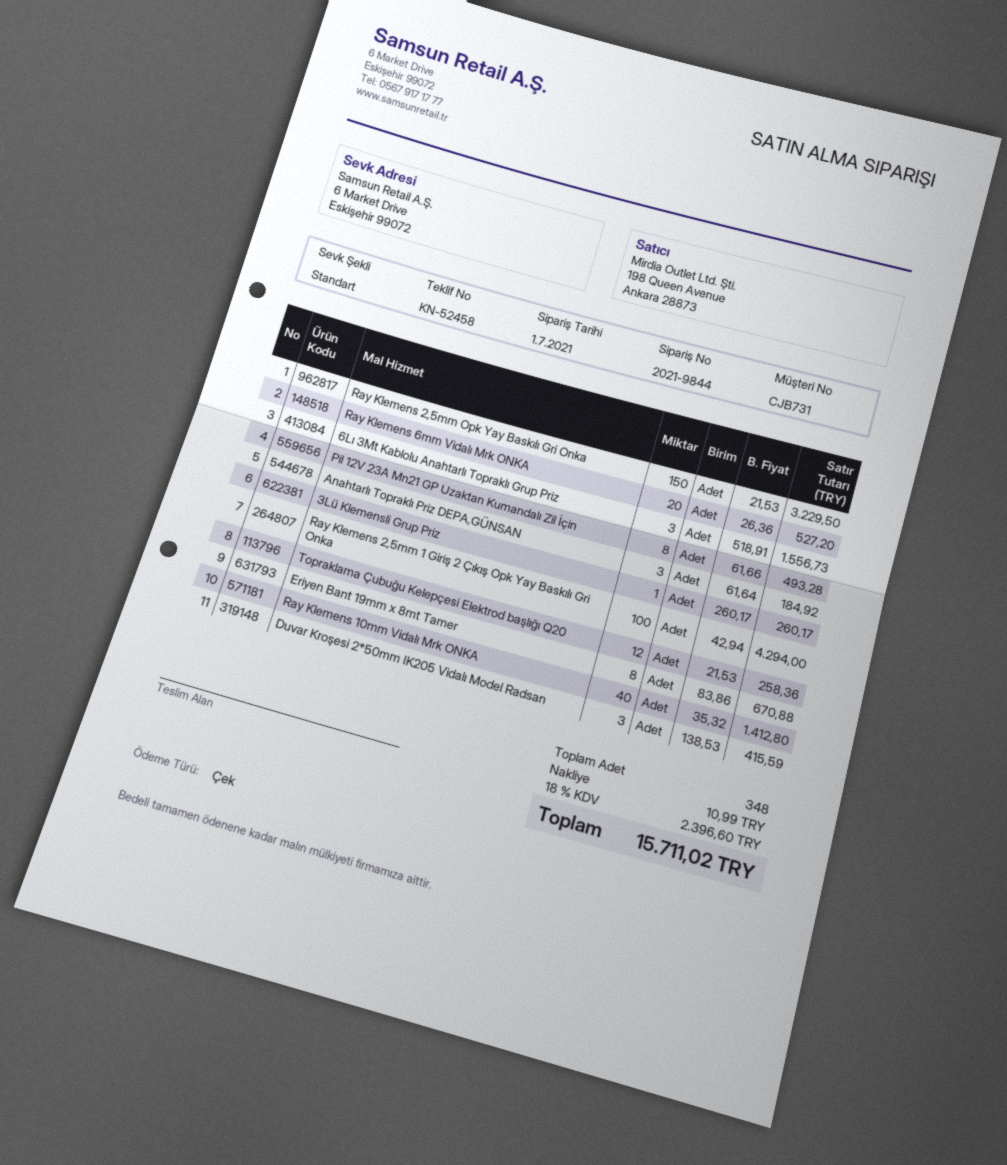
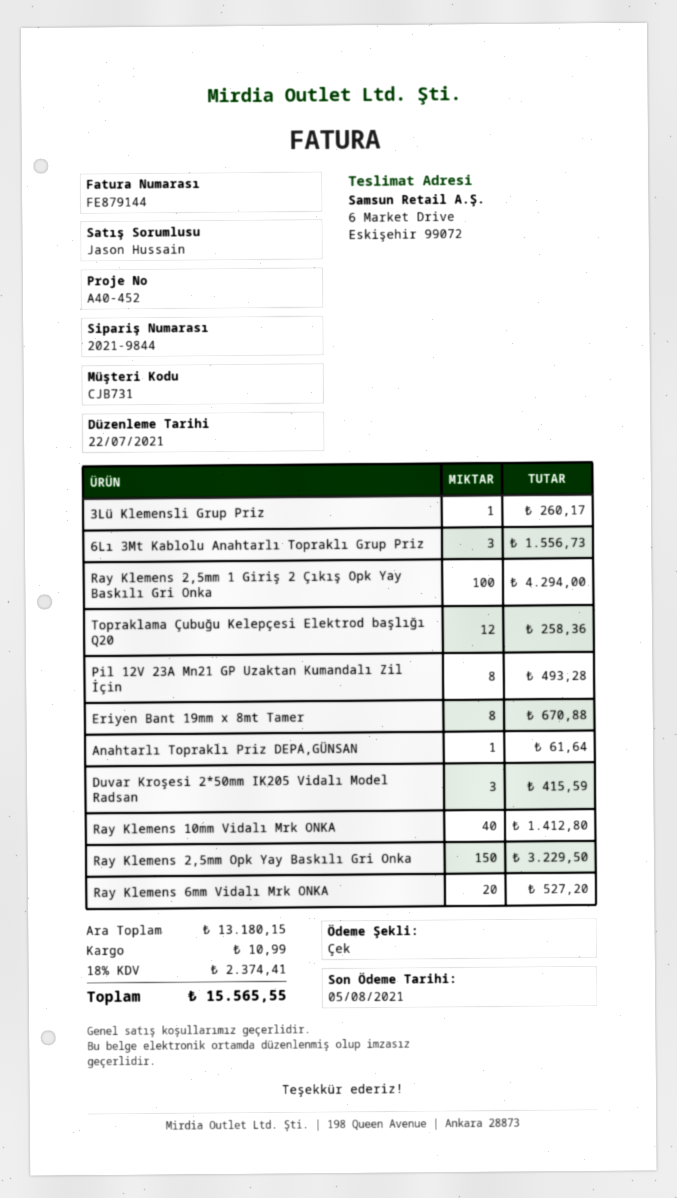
Anahtarlı Topraklı Priz DEPA,GÜNSAN: 3 for 184.92 -> 1 for 61.64
tax: 18% = 2396.60 -> 18% = 2374.41
total: 15711.02 -> 15565.55

